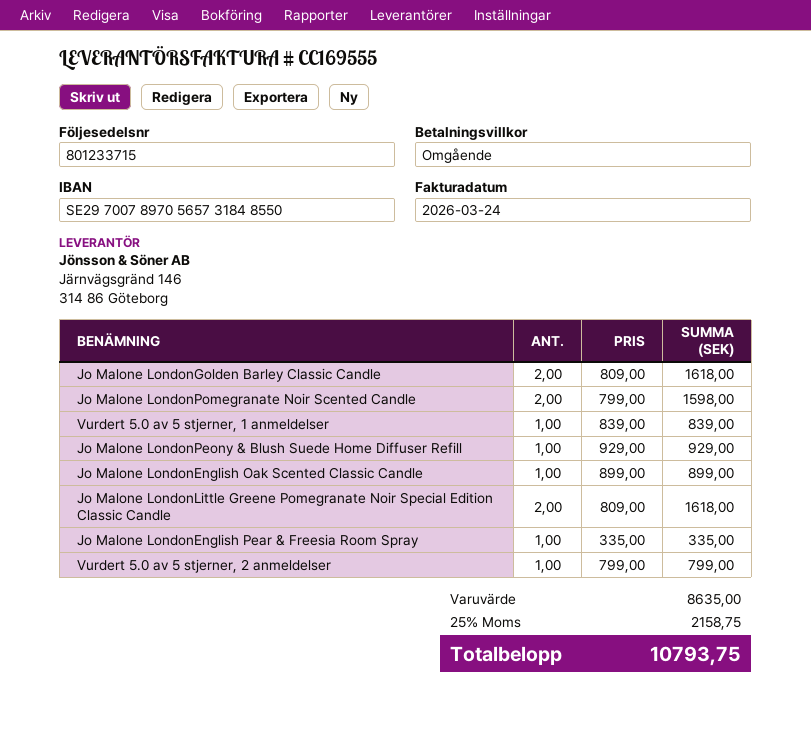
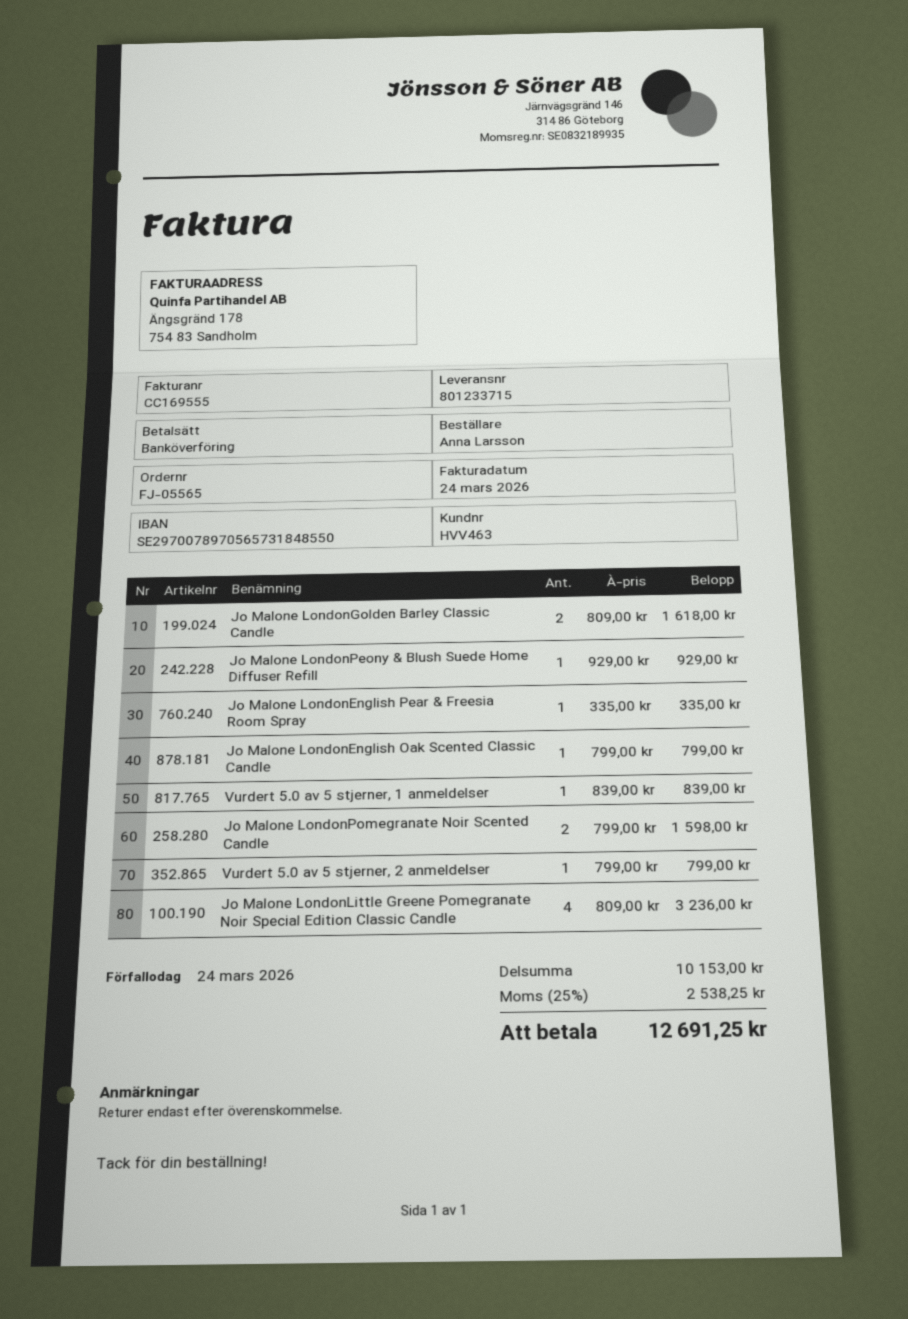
Jo Malone LondonEnglish Oak Scented Classic Candle: 1 x 899.00 = 899.00 -> 1 x 799.00 = 799.00
Jo Malone LondonLittle Greene Pomegranate Noir Special Edition Classic Candle: 2 x 809.00 = 1618.00 -> 4 x 809.00 = 3236.00
subtotal: 8635.00 -> 10153.00
tax: 25% = 2158.75 -> 25% = 2538.25
total: 10793.75 -> 12691.25

